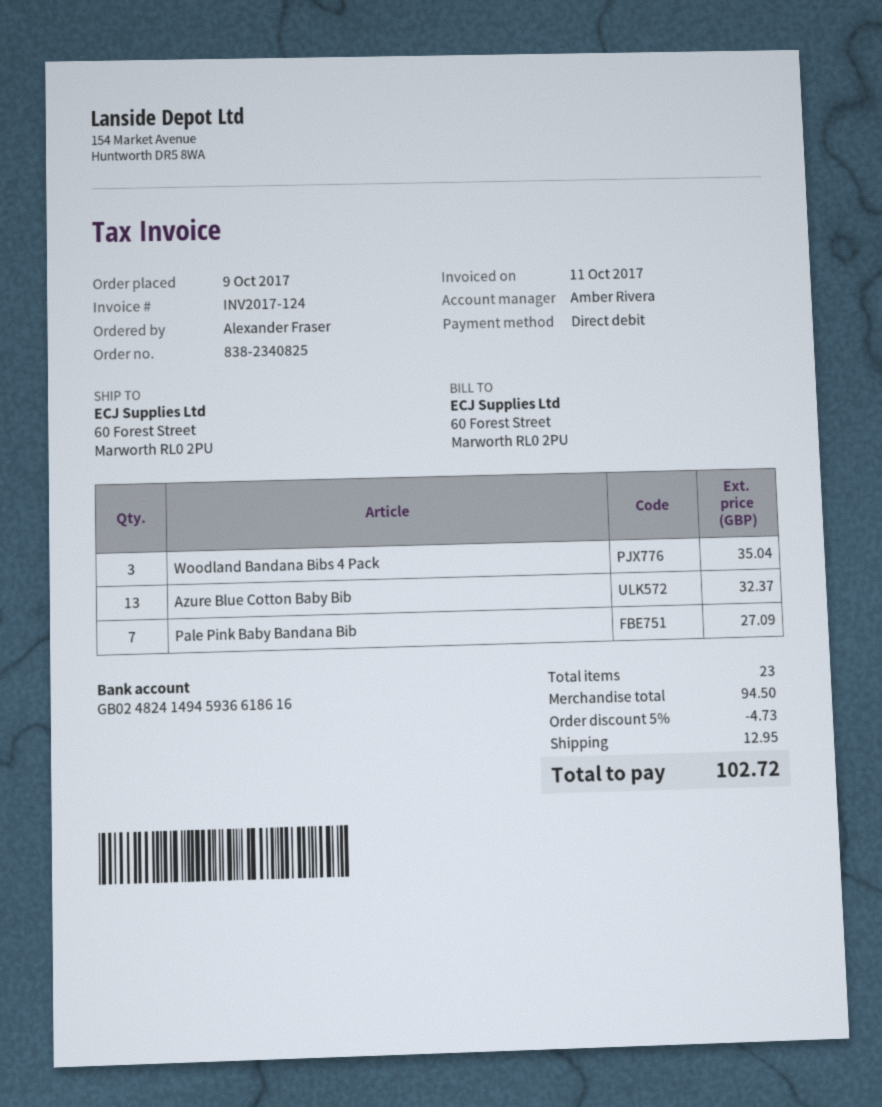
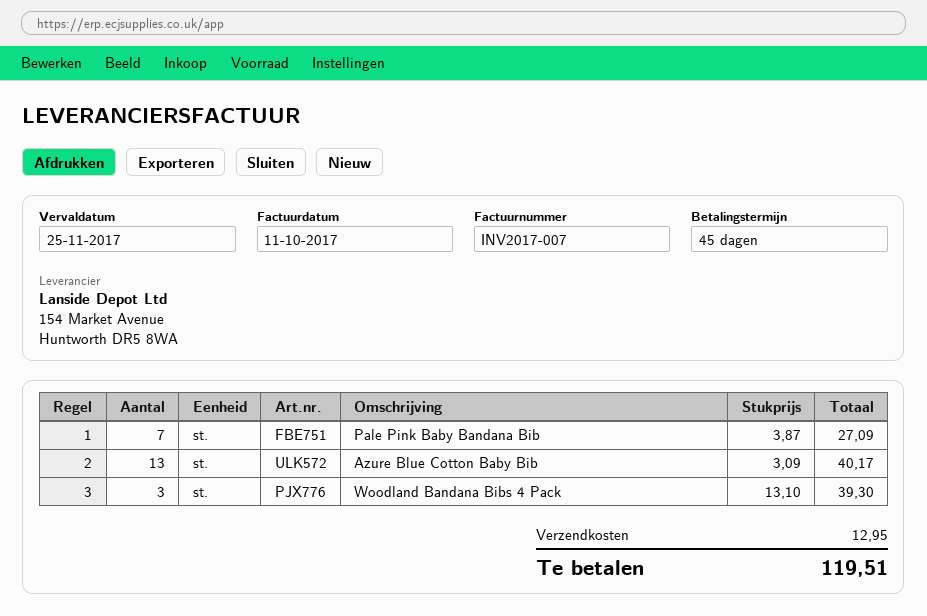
invoice number: INV2017-124 -> INV2017-007
Woodland Bandana Bibs 4 Pack: 3 for 35.04 -> 3 for 39.30
Azure Blue Cotton Baby Bib: 13 for 32.37 -> 13 for 40.17
discount: 5% = 4.73 -> none
total: 102.72 -> 119.51

